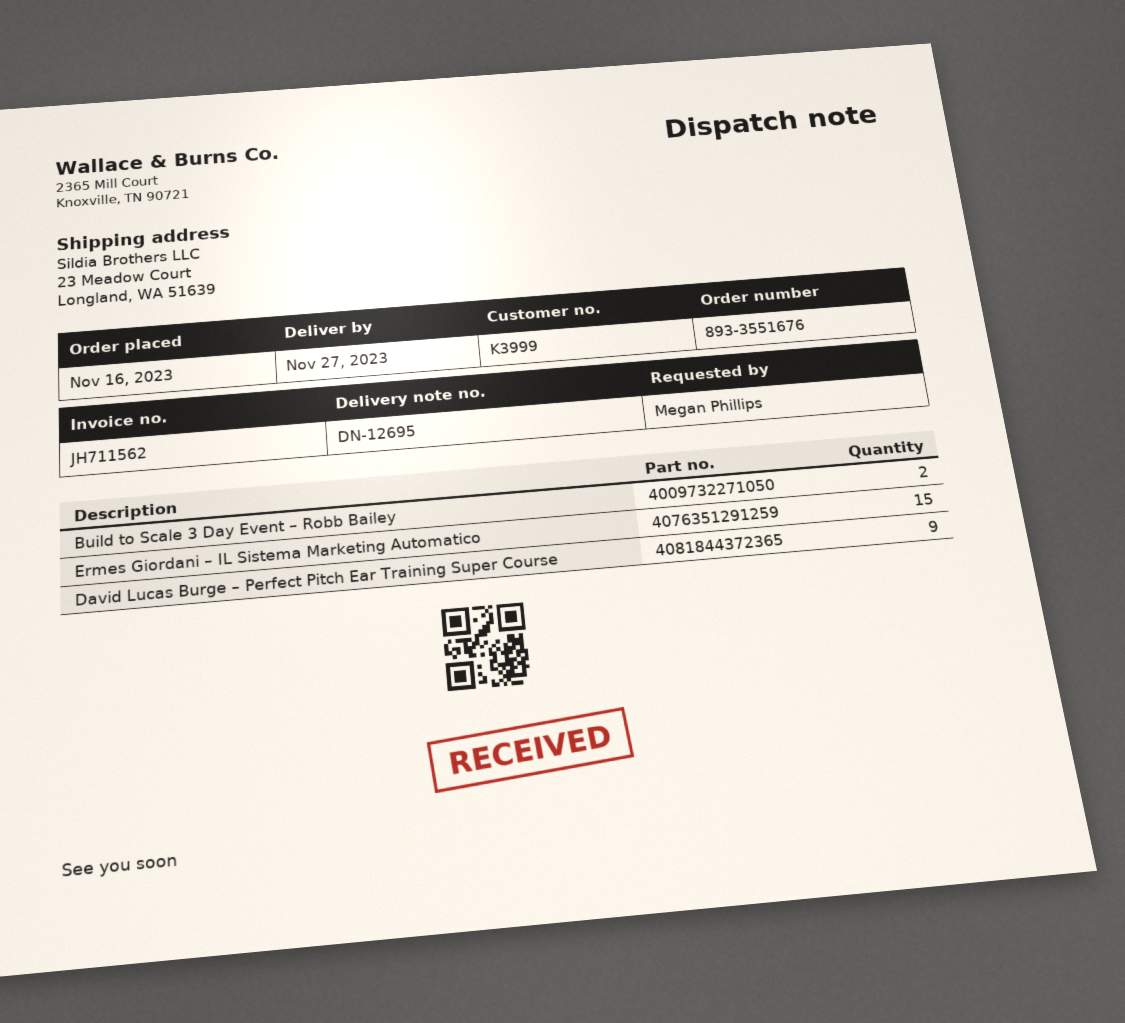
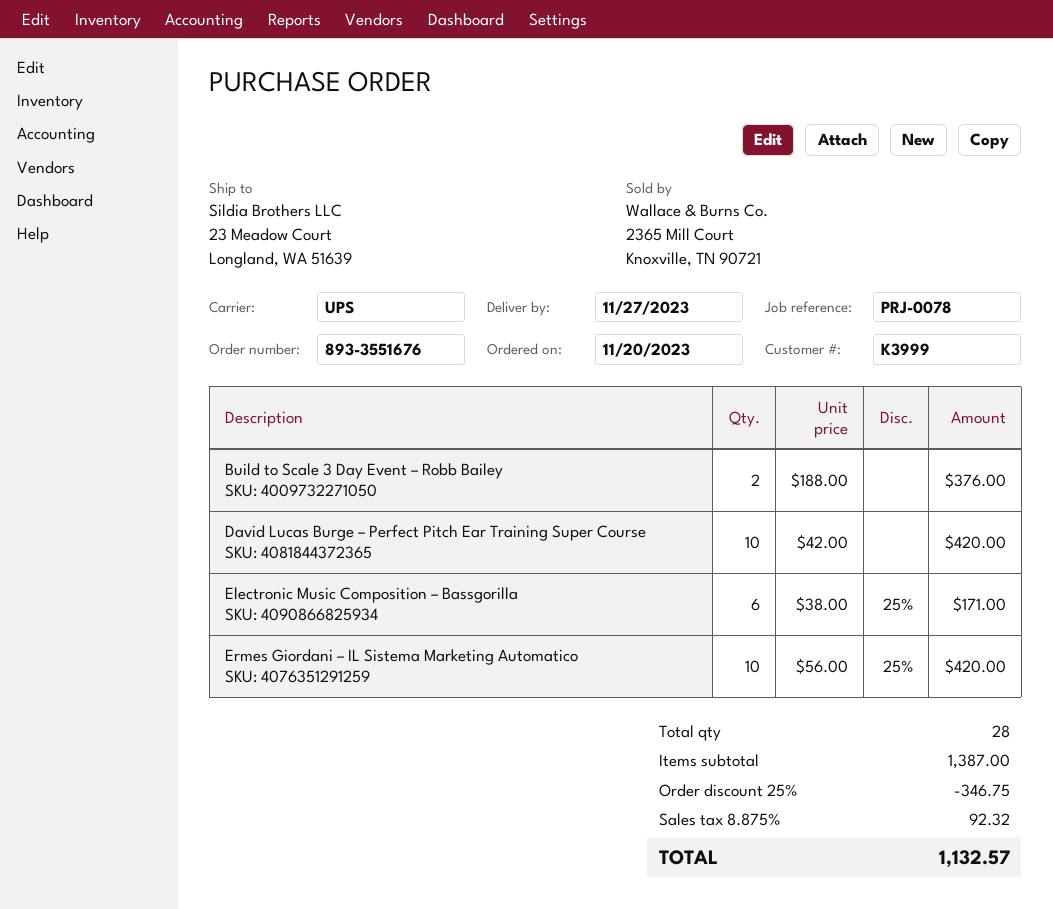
order date: 2023-11-16 -> 2023-11-20
Ermes Giordani – IL Sistema Marketing Automatico: 15 -> 10
David Lucas Burge – Perfect Pitch Ear Training Super Course: 9 -> 10
Electronic Music Composition – Bassgorilla: none -> 6

